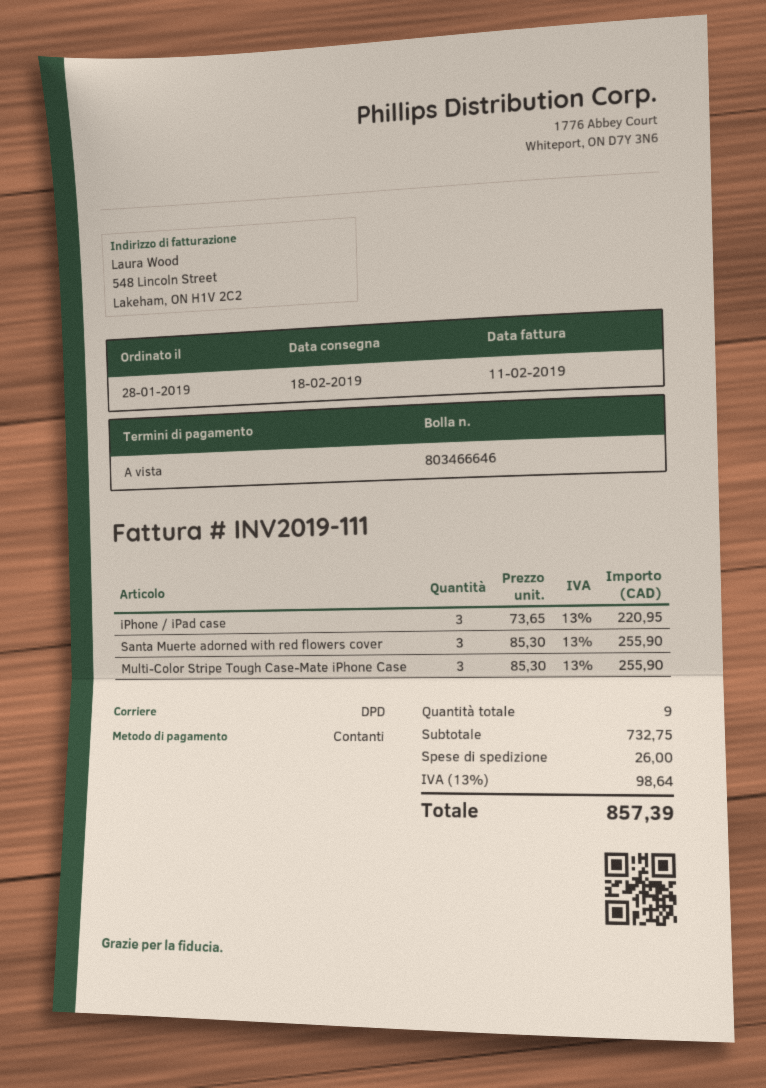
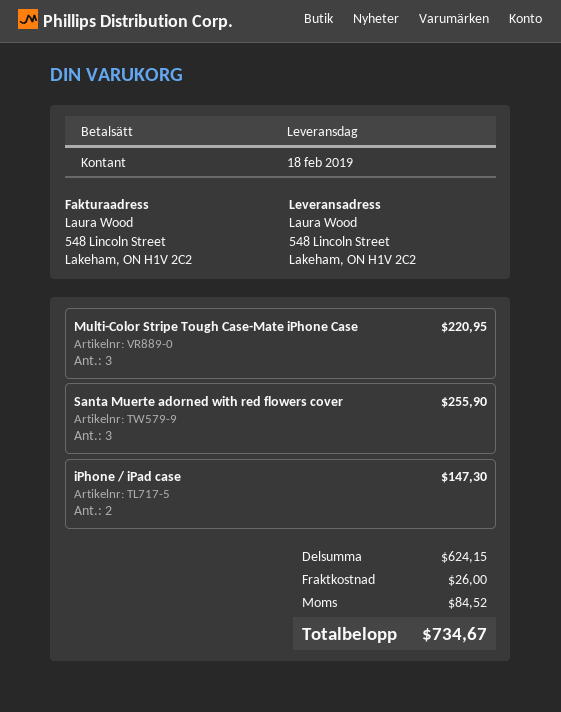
iPhone / iPad case: 3 for 220.95 -> 2 for 147.30
Multi-Color Stripe Tough Case-Mate iPhone Case: 3 for 255.90 -> 3 for 220.95
subtotal: 732.75 -> 624.15
tax: 98.64 -> 84.52
total: 857.39 -> 734.67

